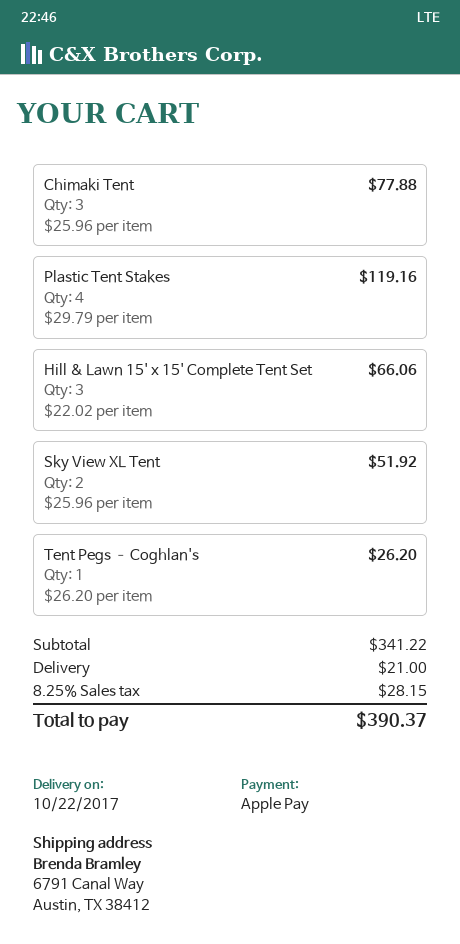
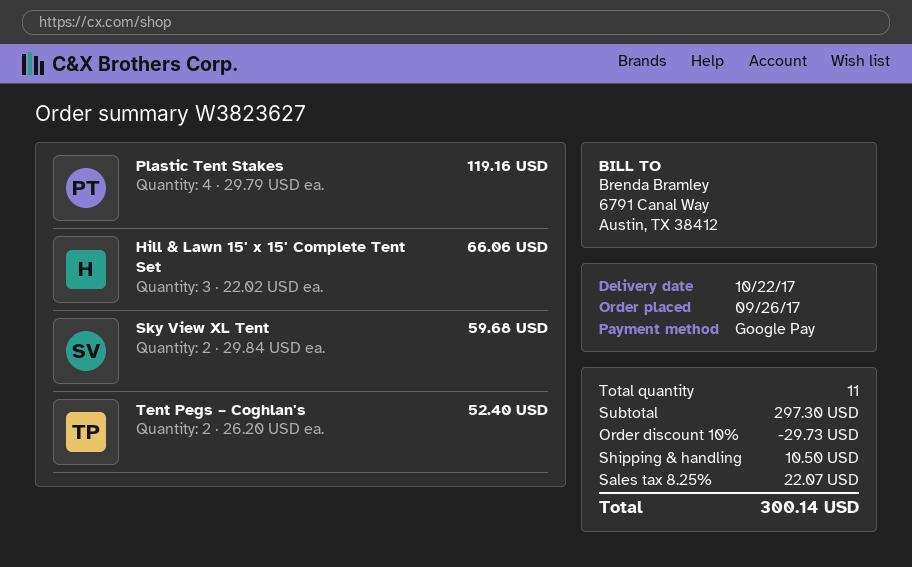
payment method: Apple Pay -> Google Pay
Chimaki Tent: 3 x 25.96 = 77.88 -> none
Sky View XL Tent: 2 x 25.96 = 51.92 -> 2 x 29.84 = 59.68
Tent Pegs – Coghlan's: 1 x 26.20 = 26.20 -> 2 x 26.20 = 52.40
subtotal: 341.22 -> 297.30
discount: none -> 10% = 29.73
shipping: 21.00 -> 10.50
tax: 8.25% = 28.15 -> 8.25% = 22.07
total: 390.37 -> 300.14

